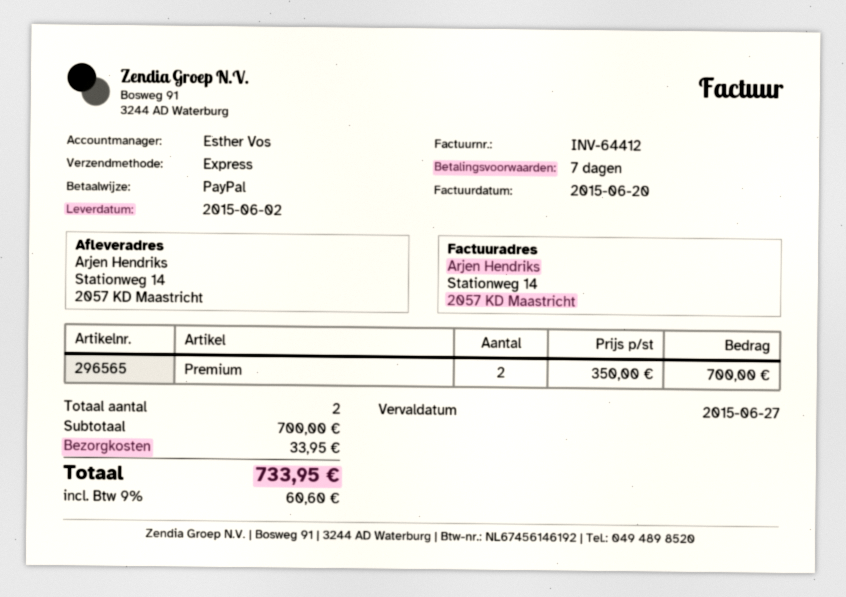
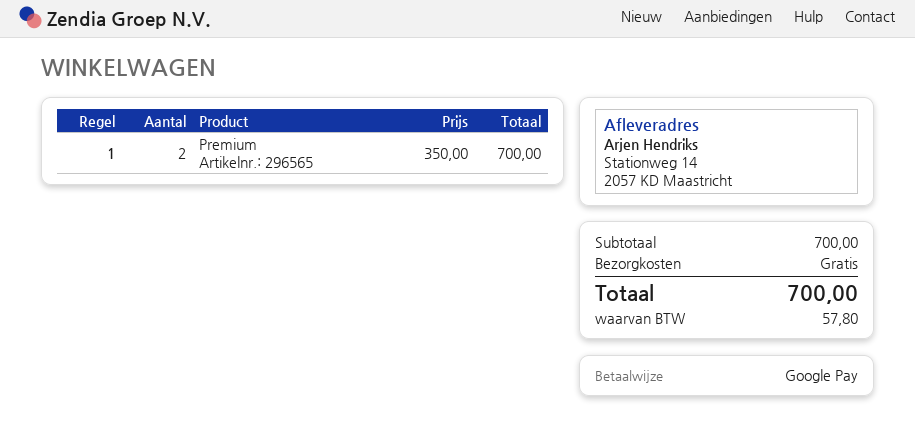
payment method: PayPal -> Google Pay
shipping: 33.95 -> 0.00
tax: 60.60 -> 57.80
total: 733.95 -> 700.00

